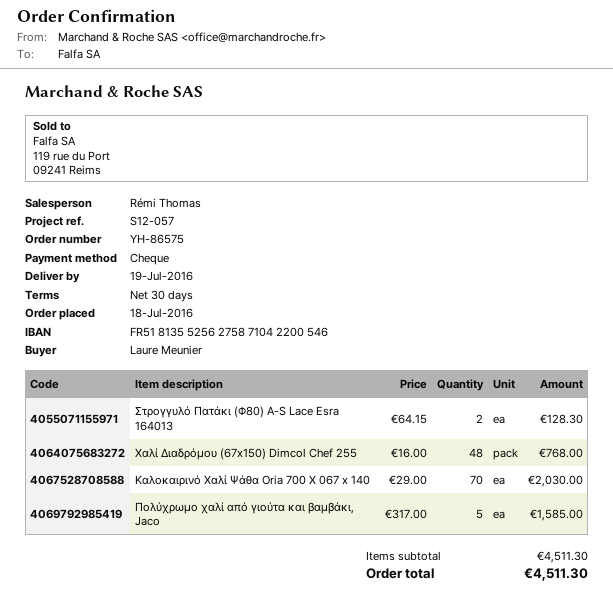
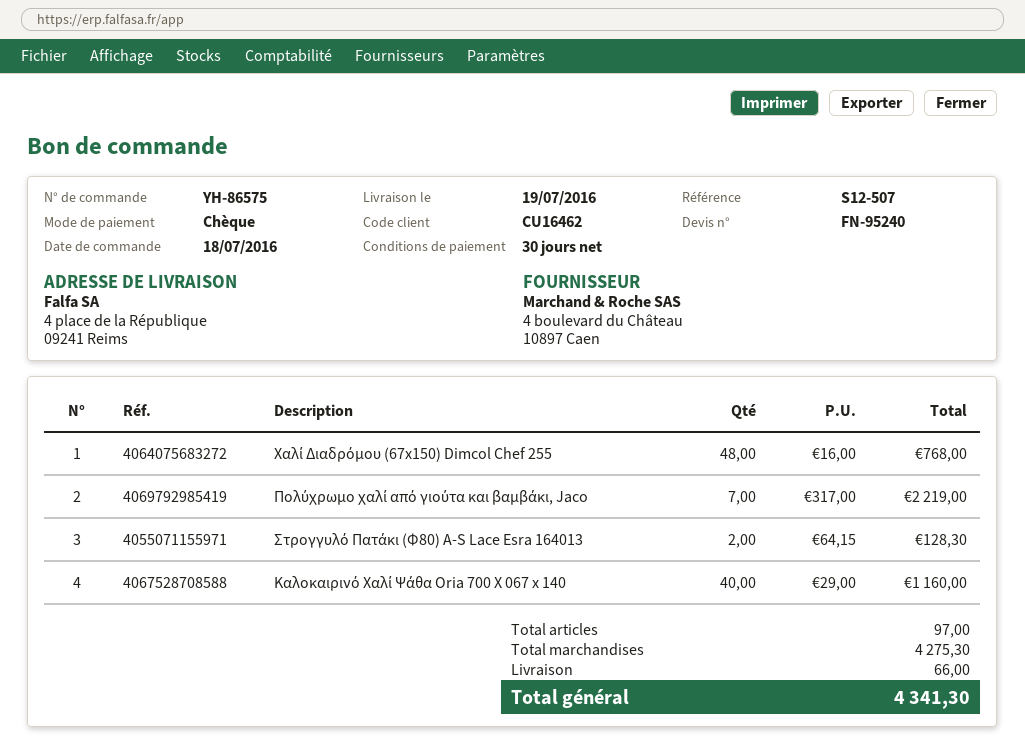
reference: S12-057 -> S12-507
Καλοκαιρινό Χαλί Ψάθα Oria 700 X 067 x 140: 70 x 29.00 = 2030.00 -> 40 x 29.00 = 1160.00
Πολύχρωμο χαλί από γιούτα και βαμβάκι, Jaco: 5 x 317.00 = 1585.00 -> 7 x 317.00 = 2219.00
subtotal: 4511.30 -> 4275.30
shipping: none -> 66.00
total: 4511.30 -> 4341.30

